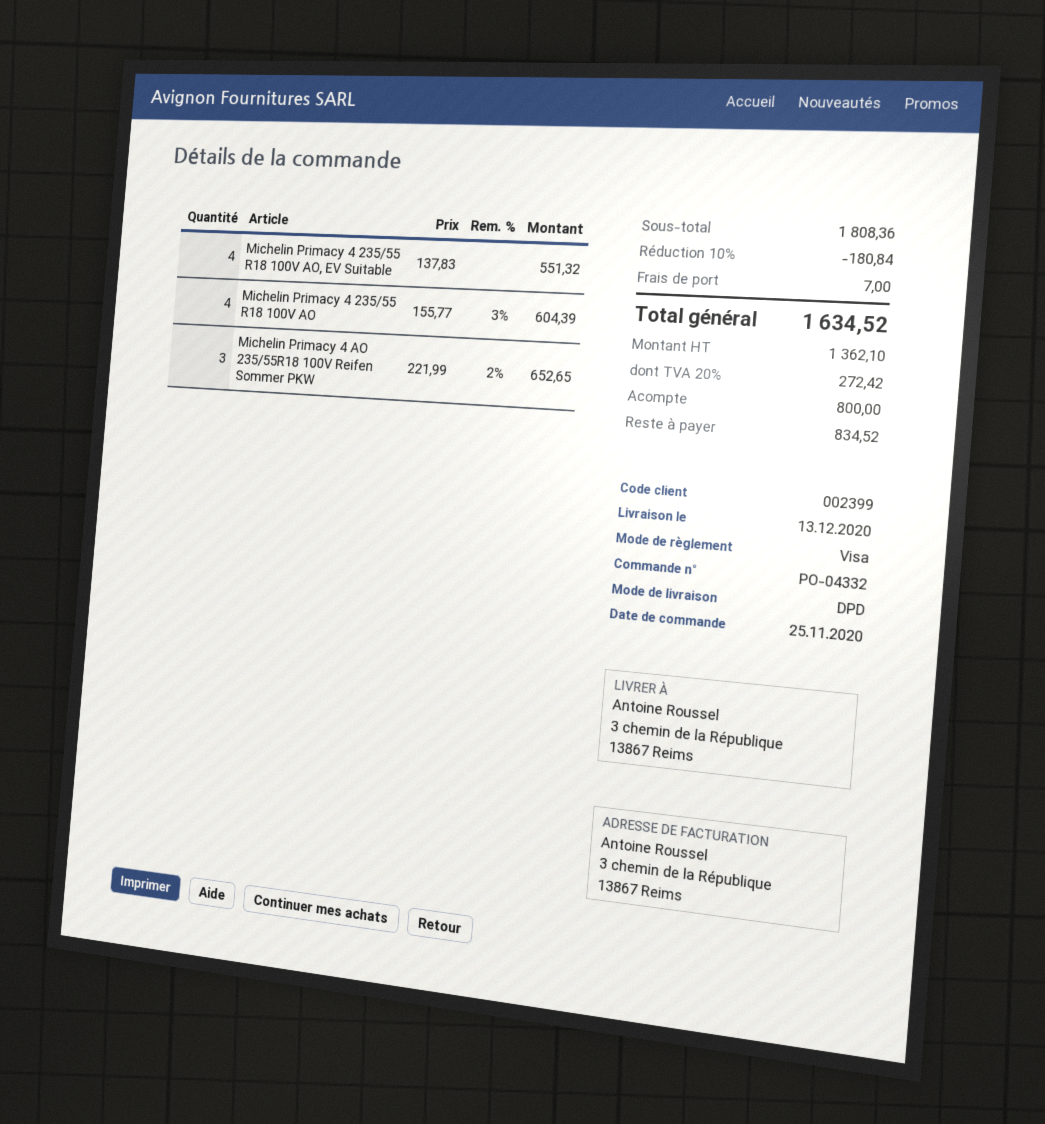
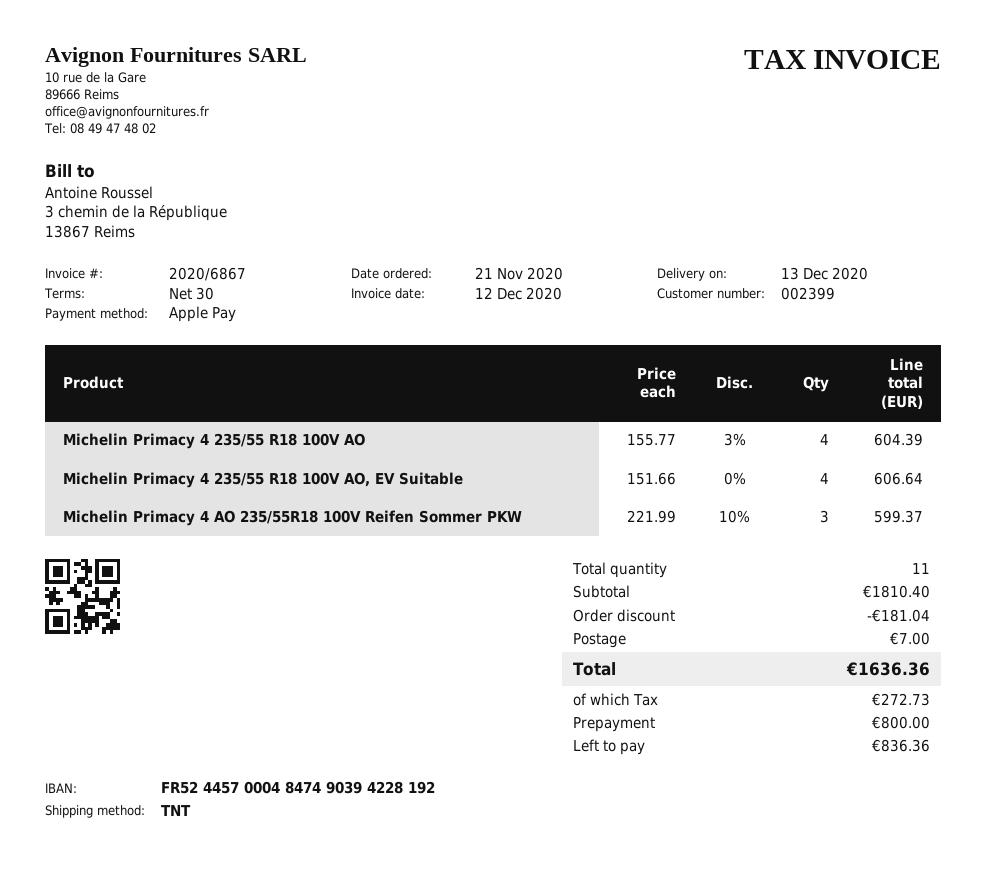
order date: 2020-11-25 -> 2020-11-21
payment method: Visa -> Apple Pay
shipping method: DPD -> TNT
Michelin Primacy 4 235/55 R18 100V AO, EV Suitable: 4 x 137.83 = 551.32 -> 4 x 151.66 = 606.64
Michelin Primacy 4 AO 235/55R18 100V Reifen Sommer PKW: 3 x 221.99 - 2% = 652.65 -> 3 x 221.99 - 10% = 599.37
subtotal: 1808.36 -> 1810.40
discount: 180.84 -> 181.04
tax: 272.42 -> 272.73
total: 1634.52 -> 1636.36
balance: 834.52 -> 836.36

